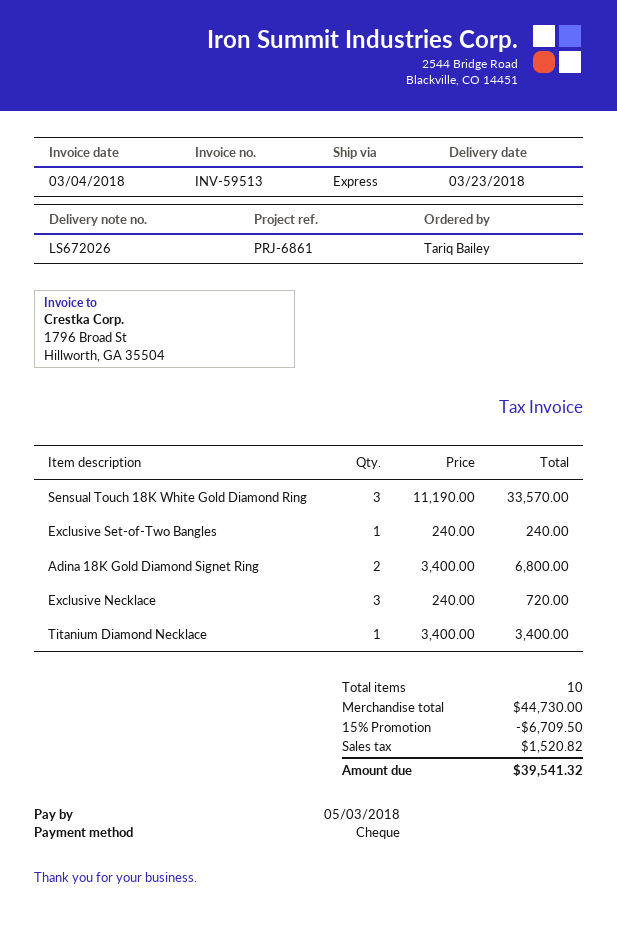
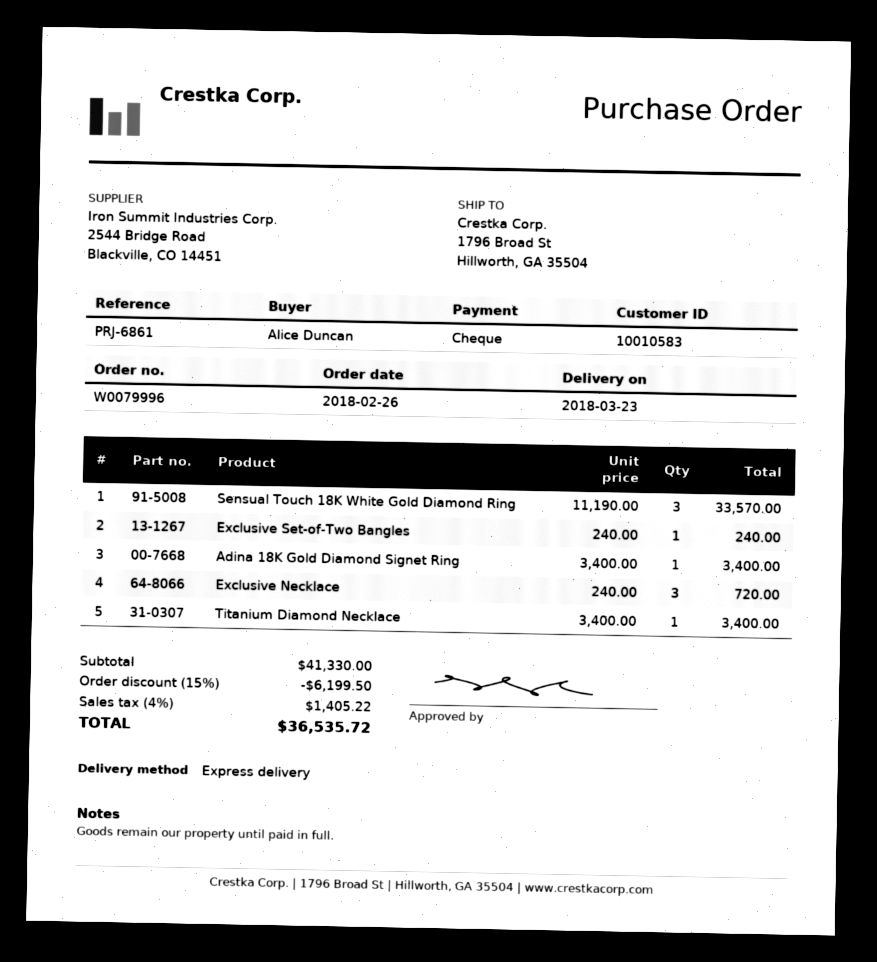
ordered by: Tariq Bailey -> Alice Duncan
Adina 18K Gold Diamond Signet Ring: 2 x 3400.00 = 6800.00 -> 1 x 3400.00 = 3400.00
subtotal: 44730.00 -> 41330.00
discount: 15% = 6709.50 -> 15% = 6199.50
tax: 1520.82 -> 1405.22
total: 39541.32 -> 36535.72

